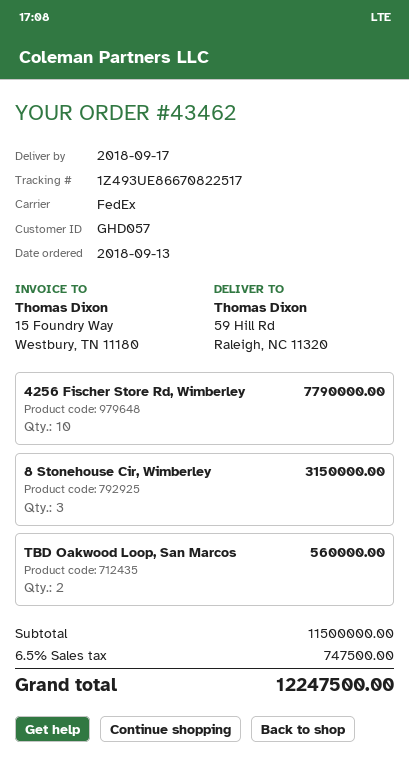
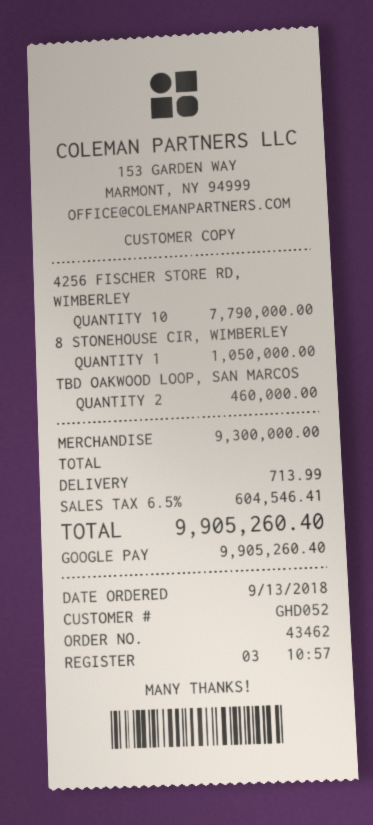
customer number: GHD057 -> GHD052
8 Stonehouse Cir, Wimberley: 3 for 3150000.00 -> 1 for 1050000.00
TBD Oakwood Loop, San Marcos: 2 for 560000.00 -> 2 for 460000.00
subtotal: 11500000.00 -> 9300000.00
shipping: none -> 713.99
tax: 6.5% = 747500.00 -> 6.5% = 604546.41
total: 12247500.00 -> 9905260.40

